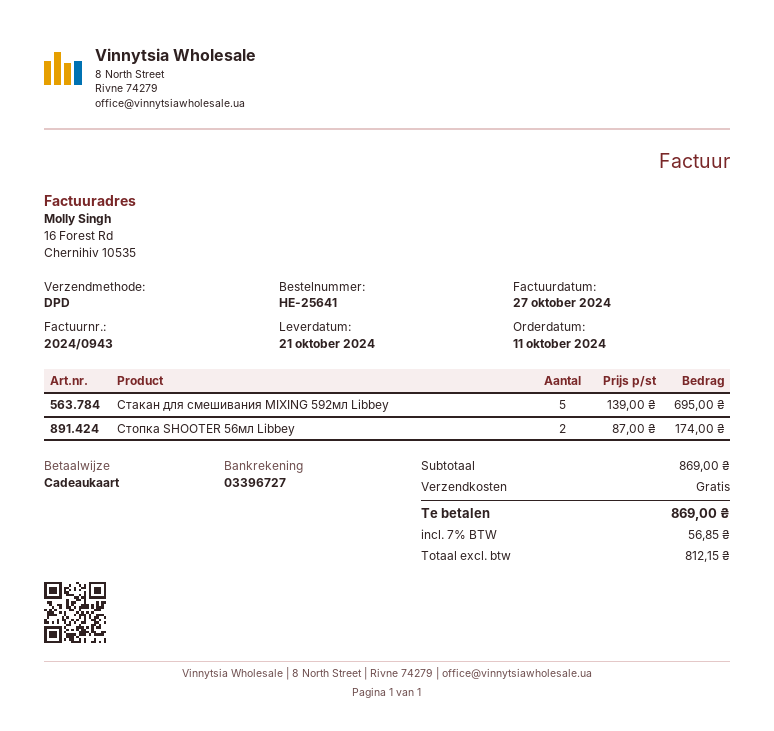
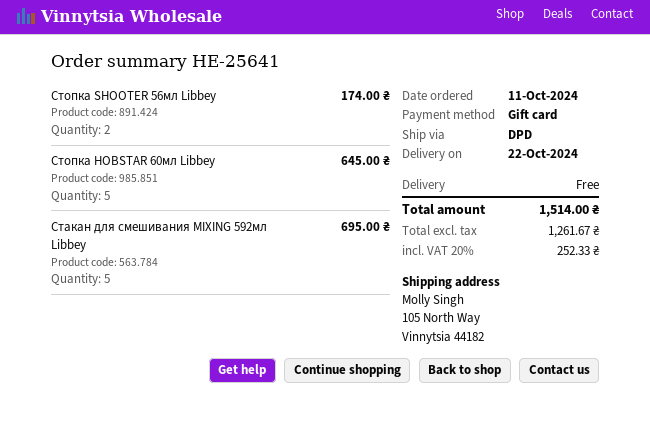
delivery date: 2024-10-21 -> 2024-10-22
Стопка HOBSTAR 60мл Libbey: none -> 5 for 645.00
net: 812.15 -> 1261.67
tax: 7% = 56.85 -> 20% = 252.33
total: 869.00 -> 1514.00

